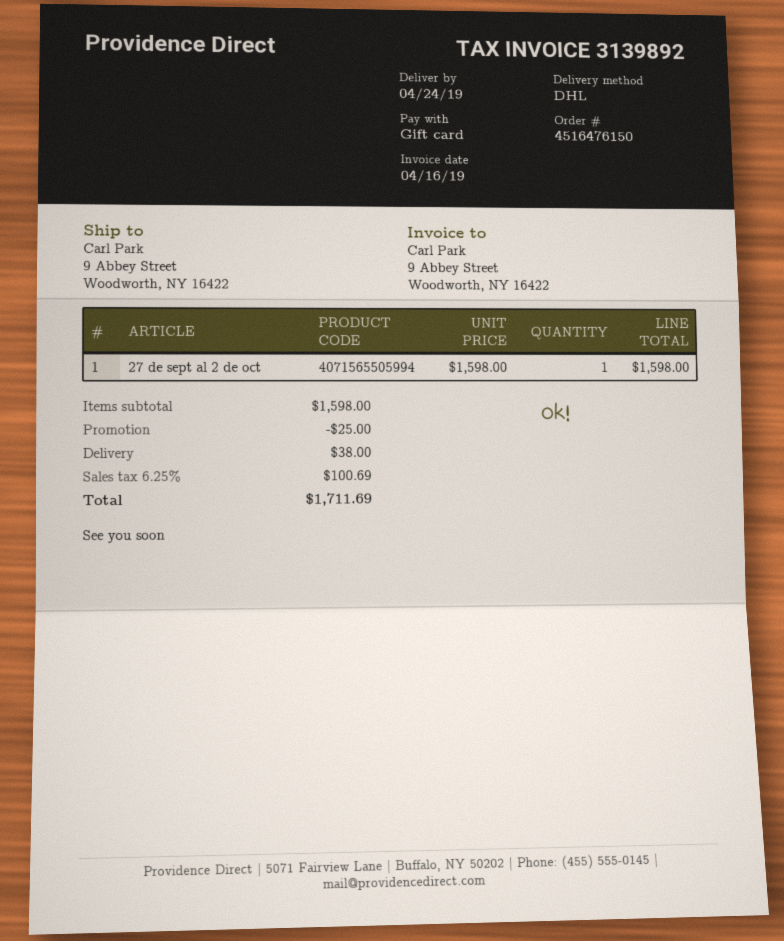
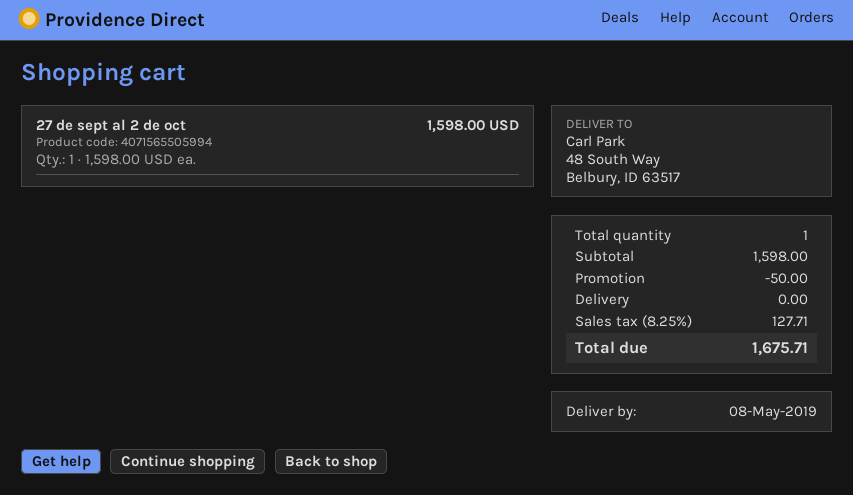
delivery date: 2019-04-24 -> 2019-05-08
ship to: 9 Abbey Street, Woodworth, NY 16422 -> 48 South Way, Belbury, ID 63517
discount: 25.00 -> 50.00
shipping: 38.00 -> 0.00
tax: 6.25% = 100.69 -> 8.25% = 127.71
total: 1711.69 -> 1675.71

